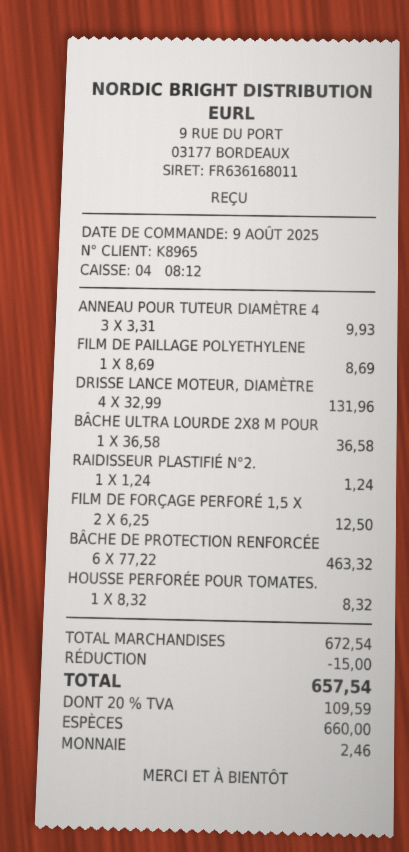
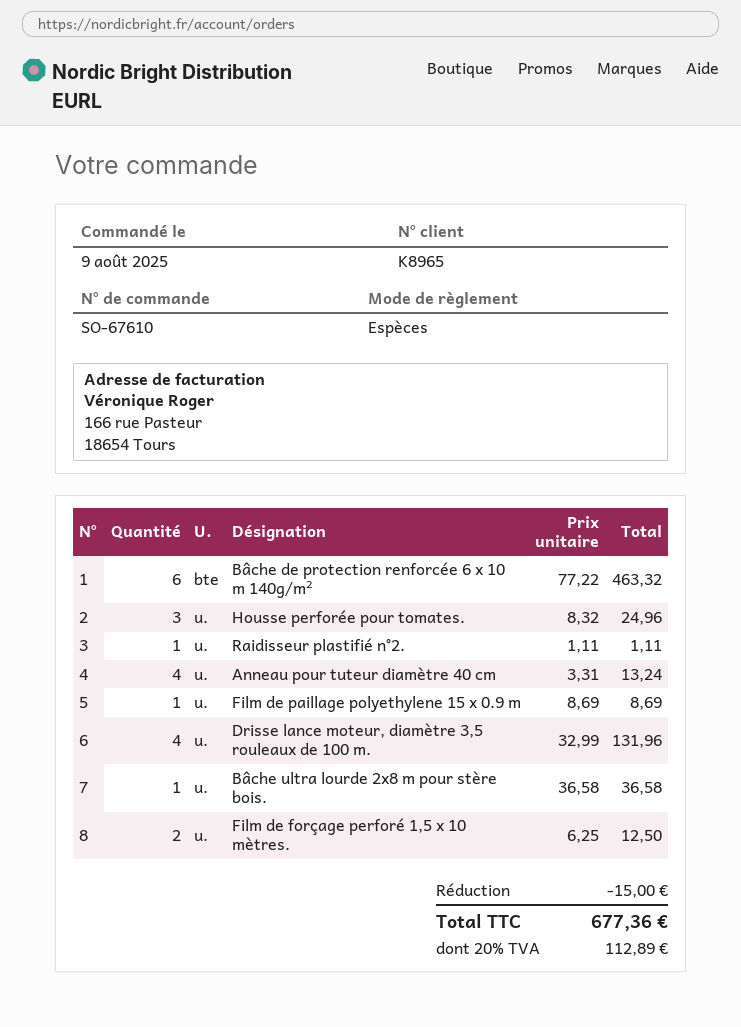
ANNEAU POUR TUTEUR DIAMÈTRE 4: 3 x 3.31 = 9.93 -> 4 x 3.31 = 13.24
RAIDISSEUR PLASTIFIÉ N°2.: 1 x 1.24 = 1.24 -> 1 x 1.11 = 1.11
HOUSSE PERFORÉE POUR TOMATES.: 1 x 8.32 = 8.32 -> 3 x 8.32 = 24.96
tax: 20% = 109.59 -> 20% = 112.89
total: 657.54 -> 677.36

